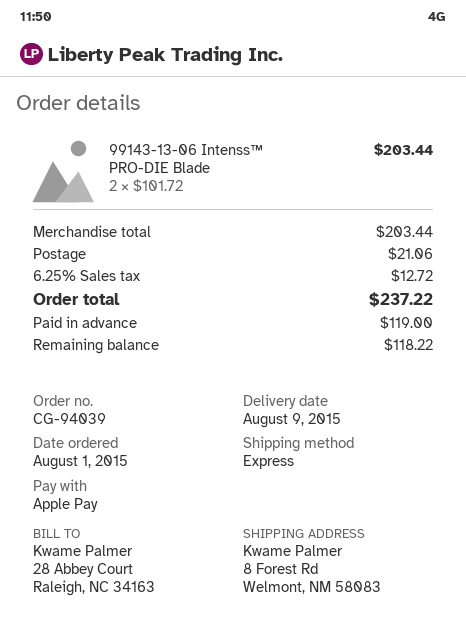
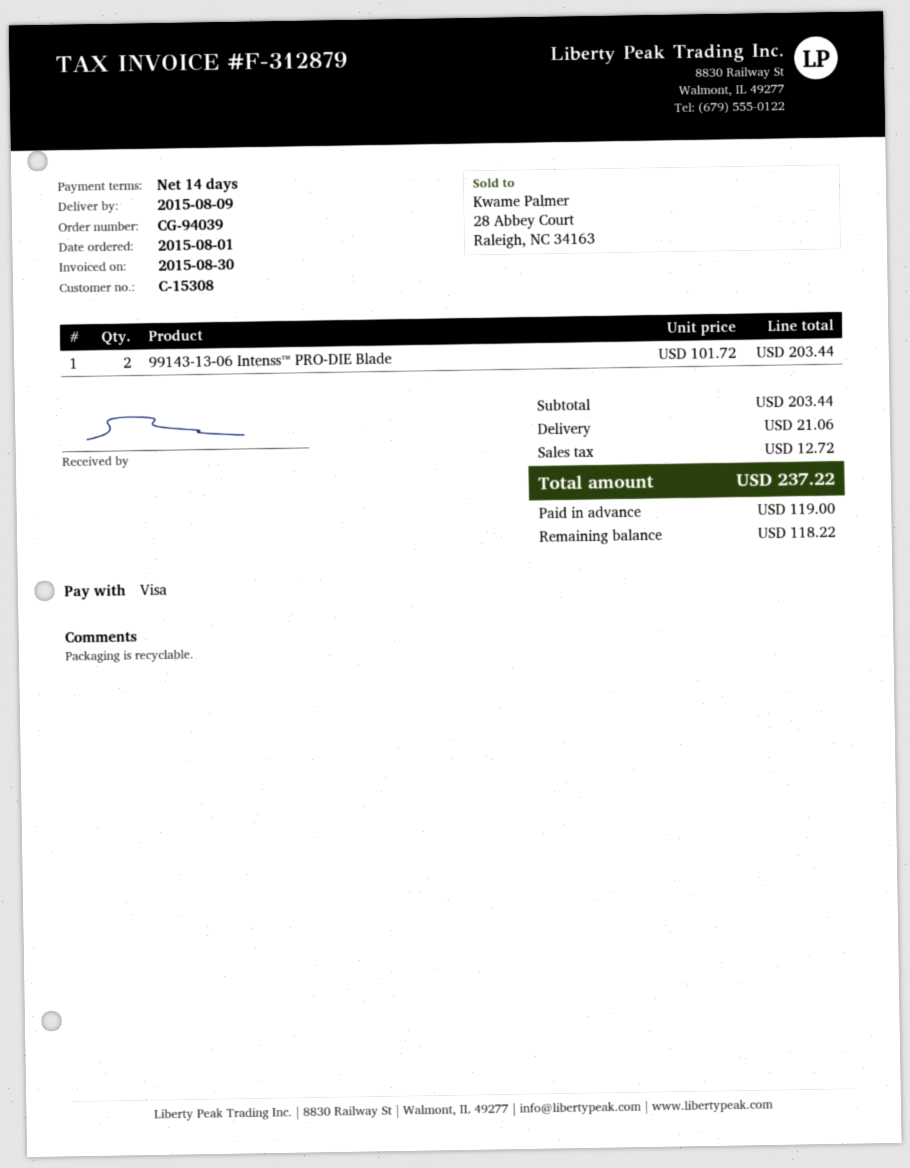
payment method: Apple Pay -> Visa

